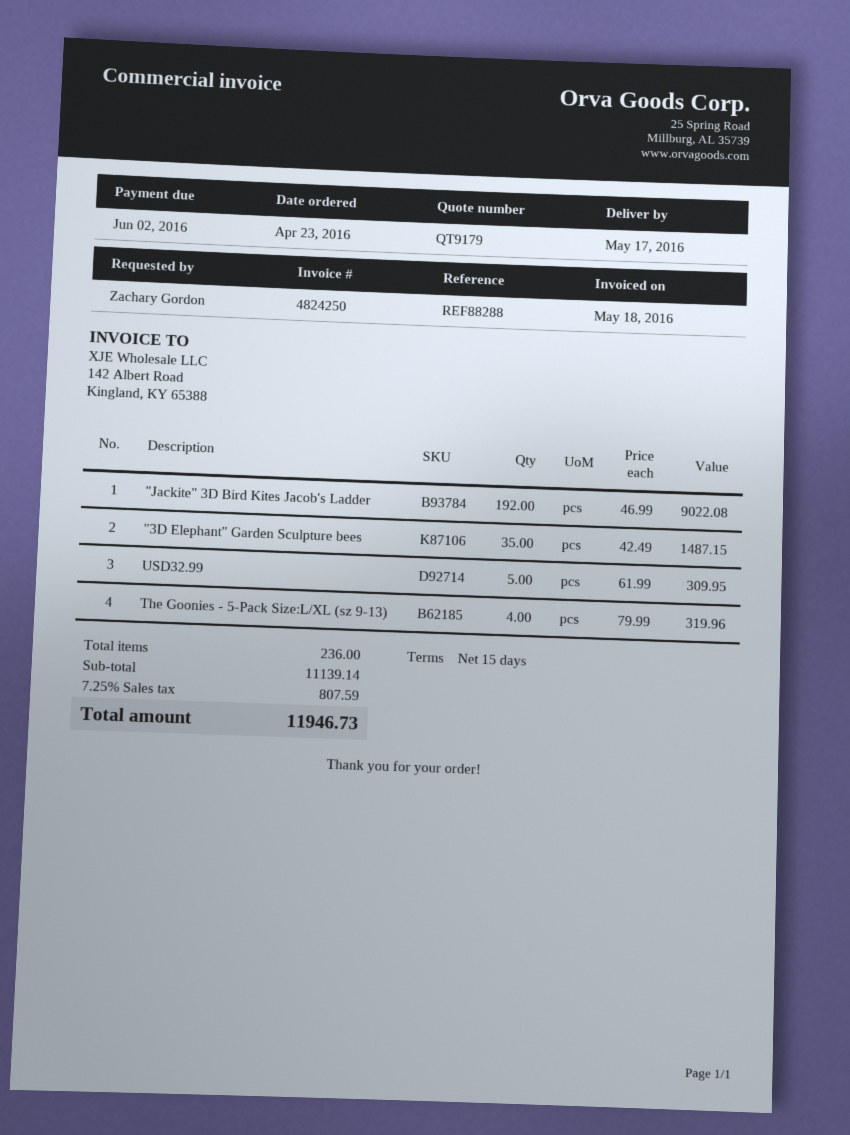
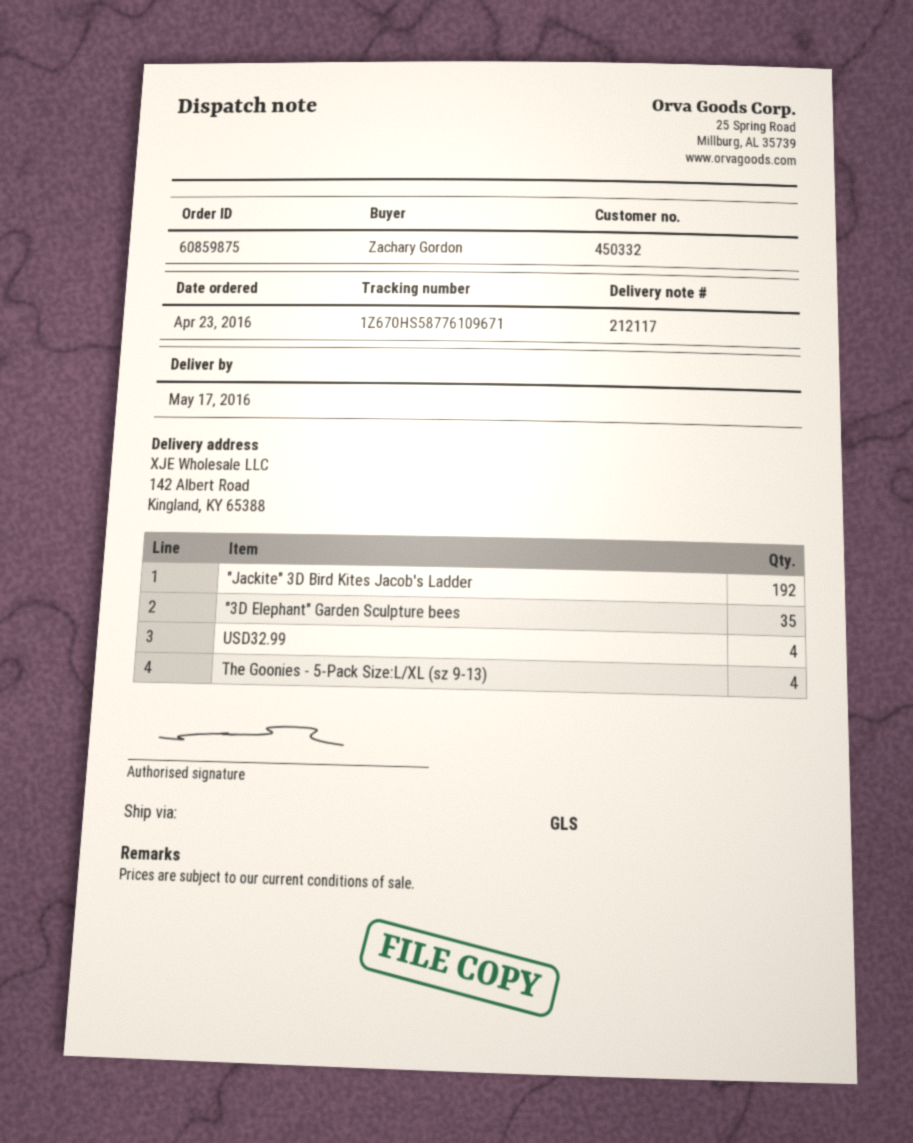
USD32.99: 5 -> 4

